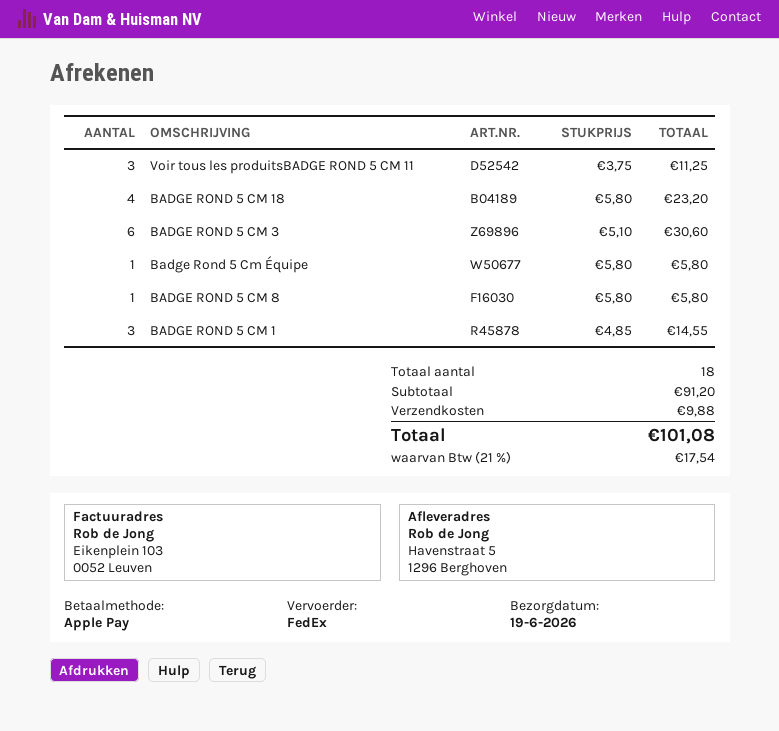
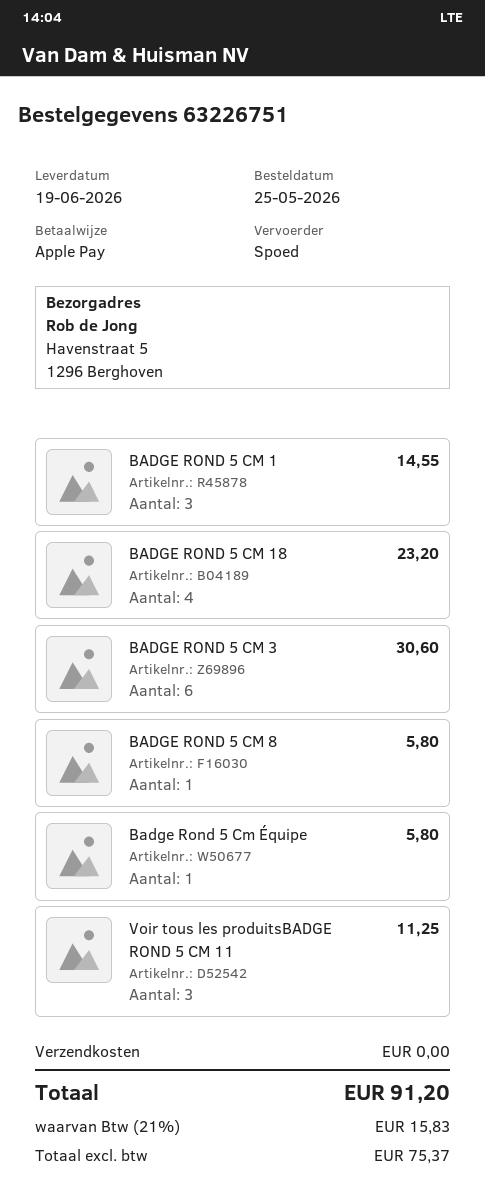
shipping method: FedEx -> express
shipping: 9.88 -> 0.00
tax: 21% = 17.54 -> 21% = 15.83
total: 101.08 -> 91.20

